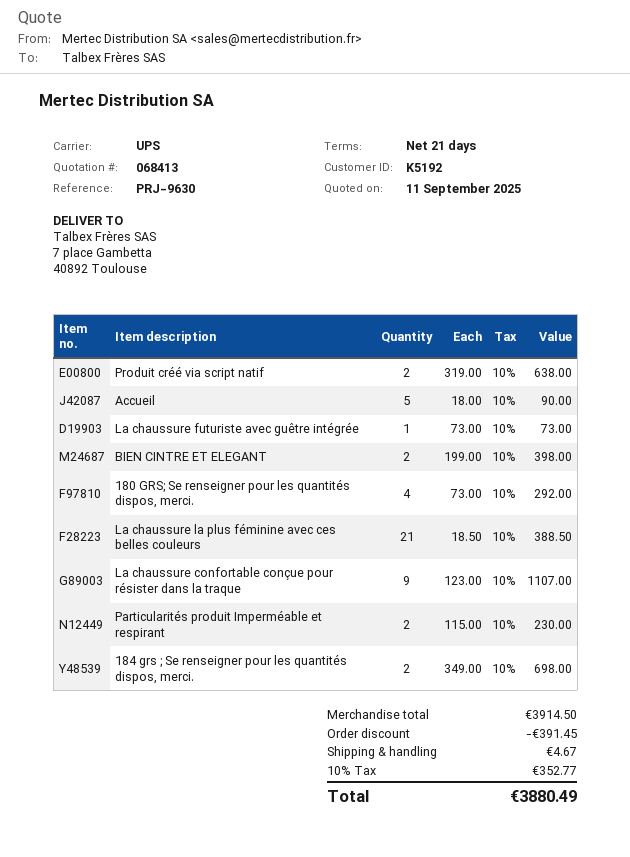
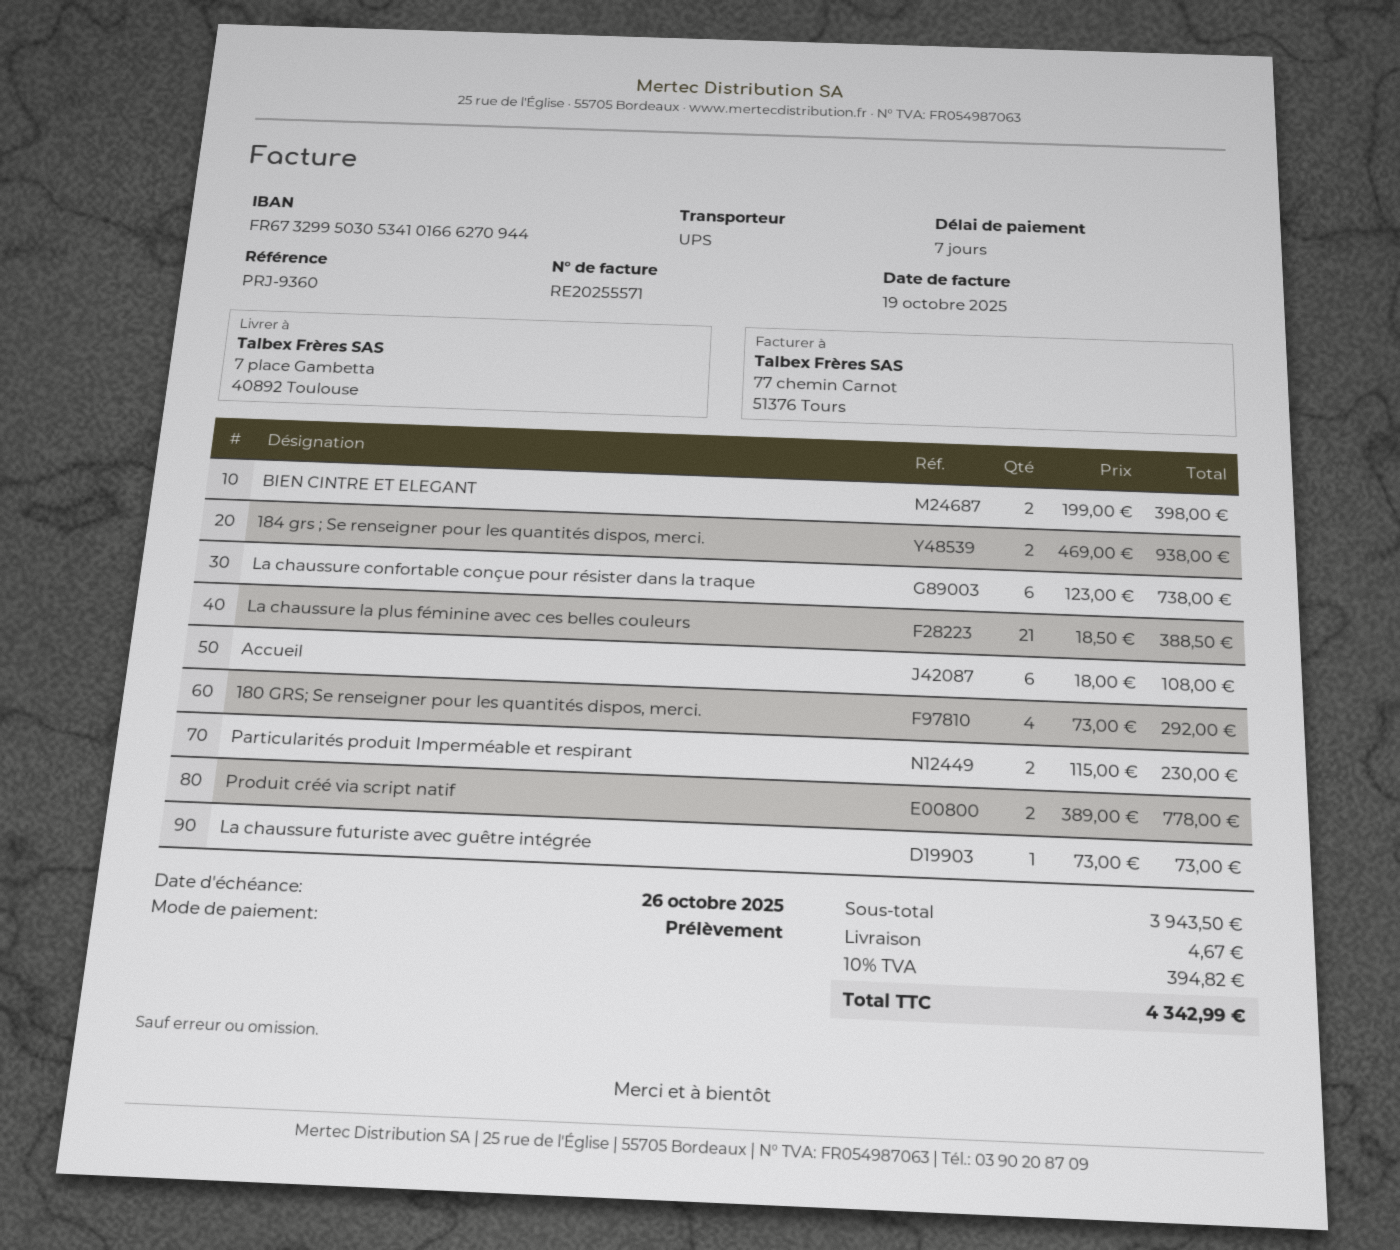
payment terms: 21 days -> 7 days
reference: PRJ-9630 -> PRJ-9360
Produit créé via script natif: 2 x 319.00 = 638.00 -> 2 x 389.00 = 778.00
Accueil: 5 x 18.00 = 90.00 -> 6 x 18.00 = 108.00
La chaussure confortable conçue pour résister dans la traque: 9 x 123.00 = 1107.00 -> 6 x 123.00 = 738.00
184 grs ; Se renseigner pour les quantités dispos, merci.: 2 x 349.00 = 698.00 -> 2 x 469.00 = 938.00
subtotal: 3914.50 -> 3943.50
discount: 391.45 -> none
tax: 10% = 352.77 -> 10% = 394.82
total: 3880.49 -> 4342.99

